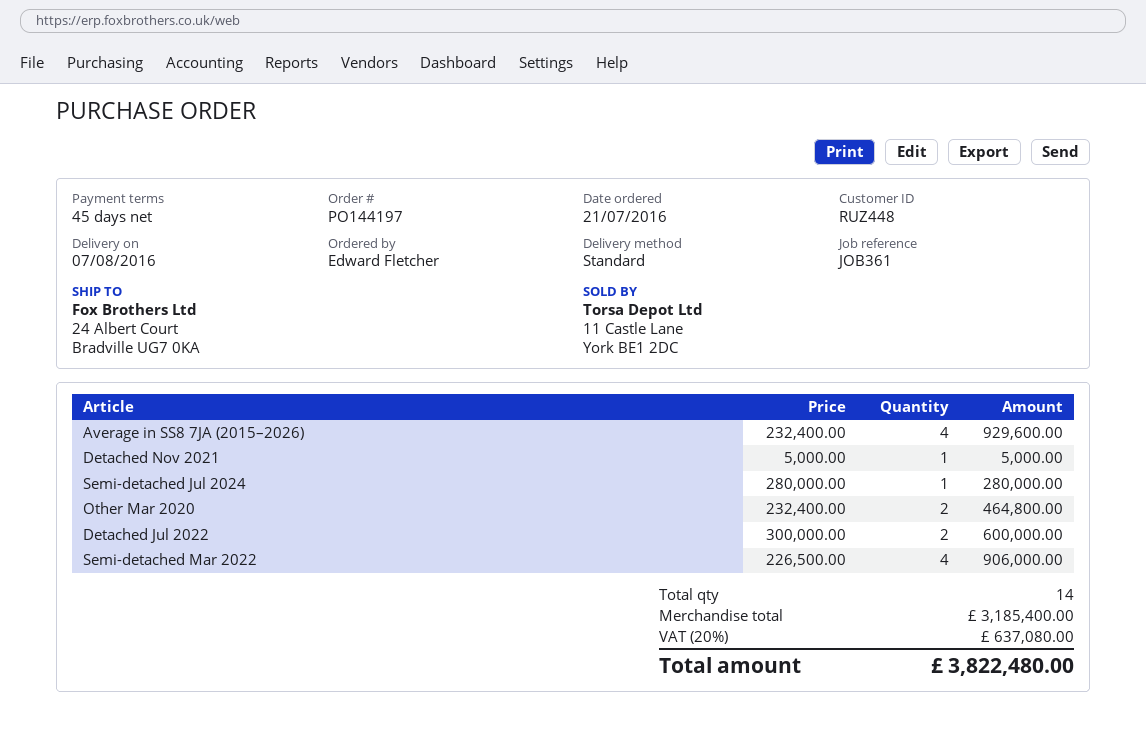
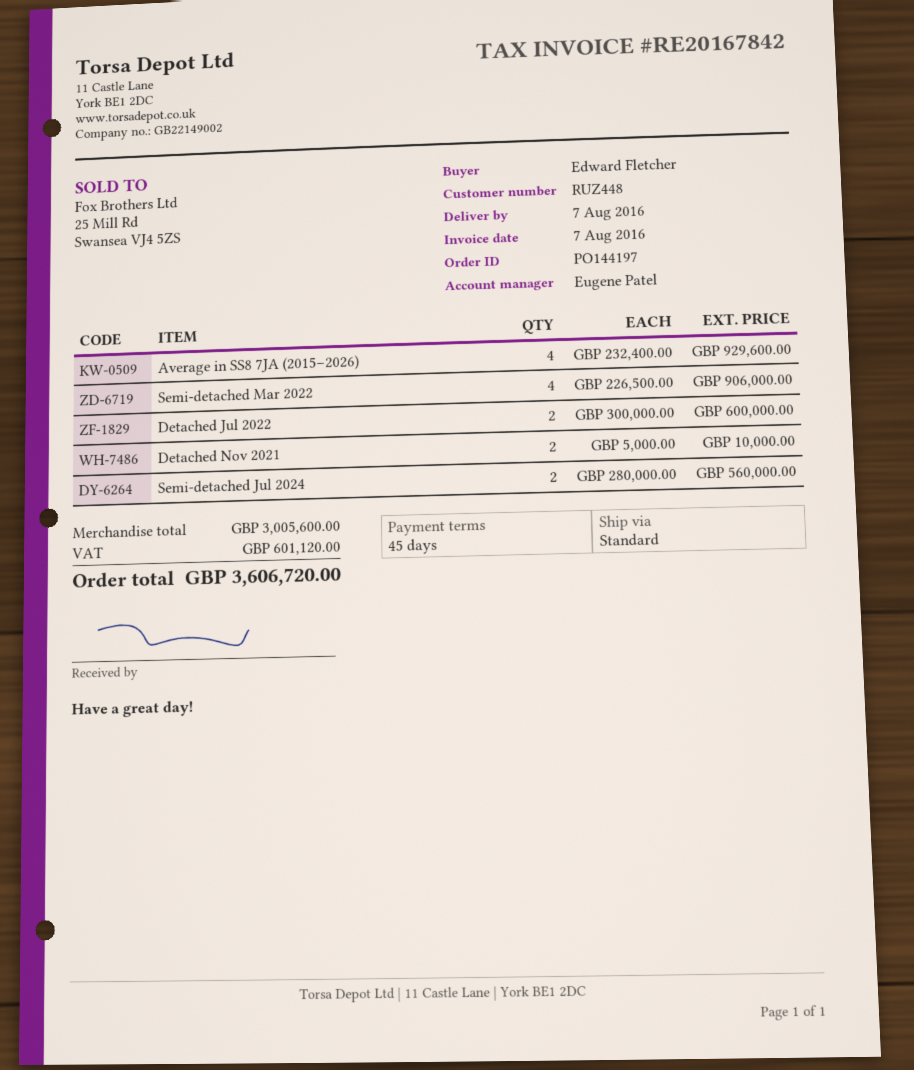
Detached Nov 2021: 1 x 5000.00 = 5000.00 -> 2 x 5000.00 = 10000.00
Semi-detached Jul 2024: 1 x 280000.00 = 280000.00 -> 2 x 280000.00 = 560000.00
Other Mar 2020: 2 x 232400.00 = 464800.00 -> none
subtotal: 3185400.00 -> 3005600.00
tax: 637080.00 -> 601120.00
total: 3822480.00 -> 3606720.00

